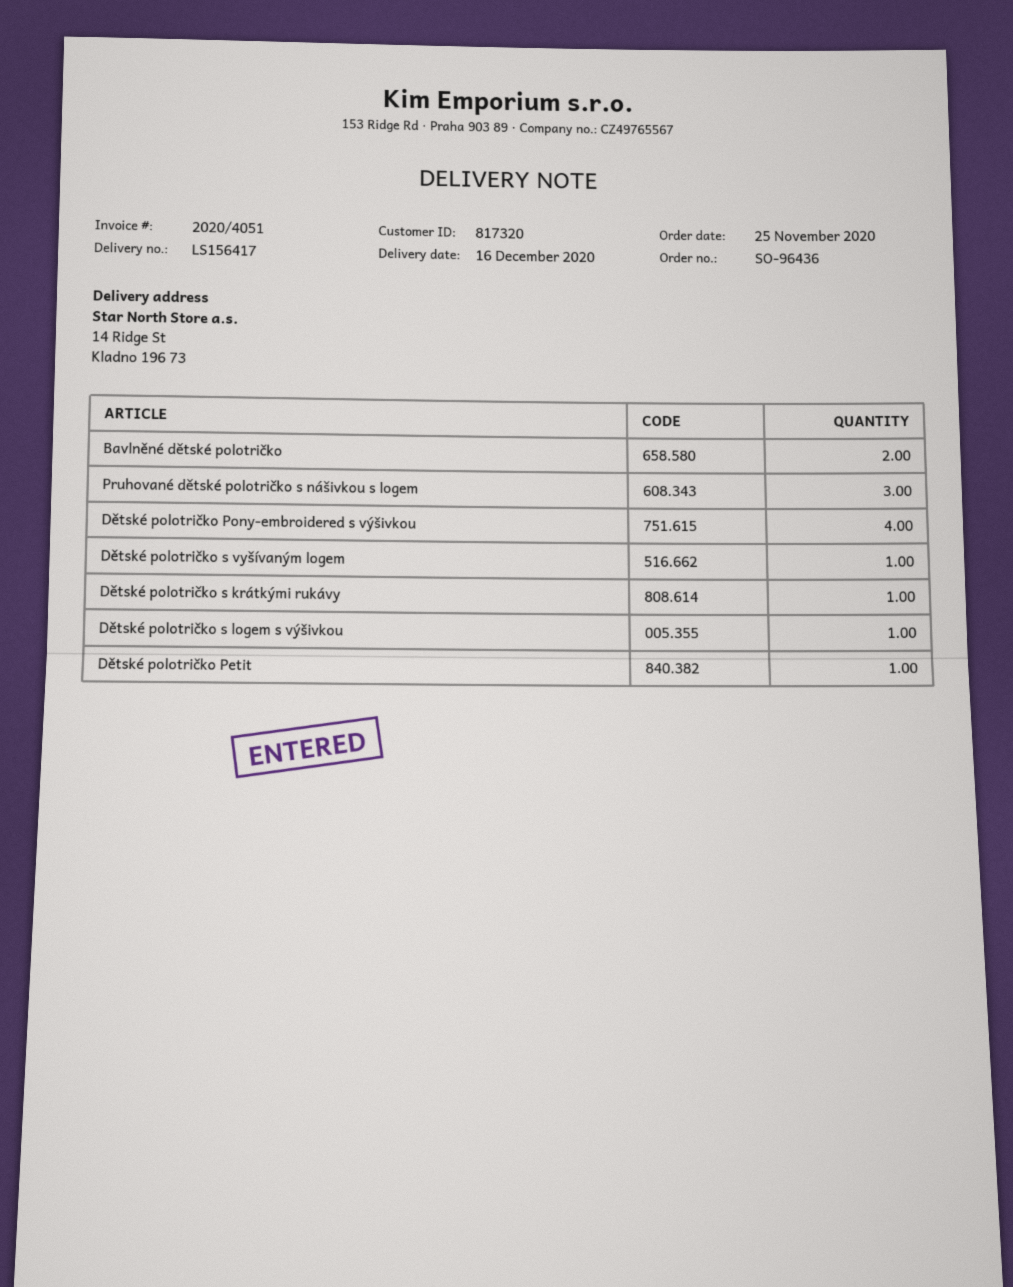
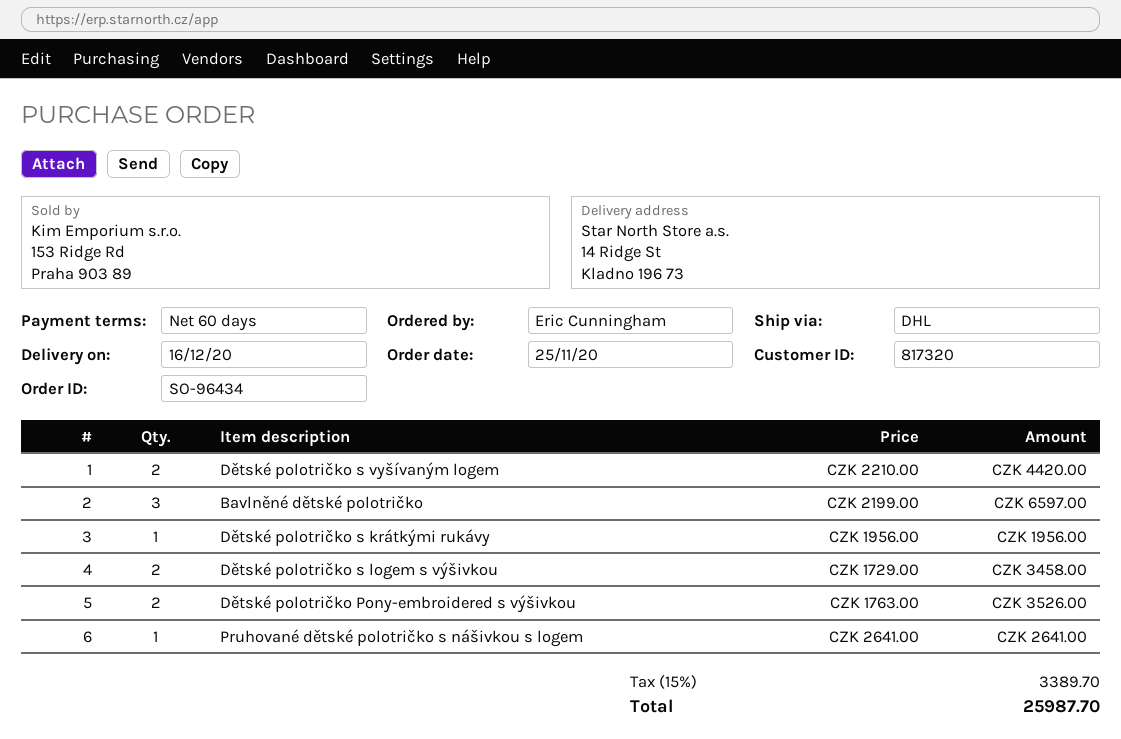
order number: SO-96436 -> SO-96434
Bavlněné dětské polotričko: 2 -> 3
Pruhované dětské polotričko s nášivkou s logem: 3 -> 1
Dětské polotričko Pony-embroidered s výšivkou: 4 -> 2
Dětské polotričko s vyšívaným logem: 1 -> 2
Dětské polotričko s logem s výšivkou: 1 -> 2
Dětské polotričko Petit: 1 -> none

